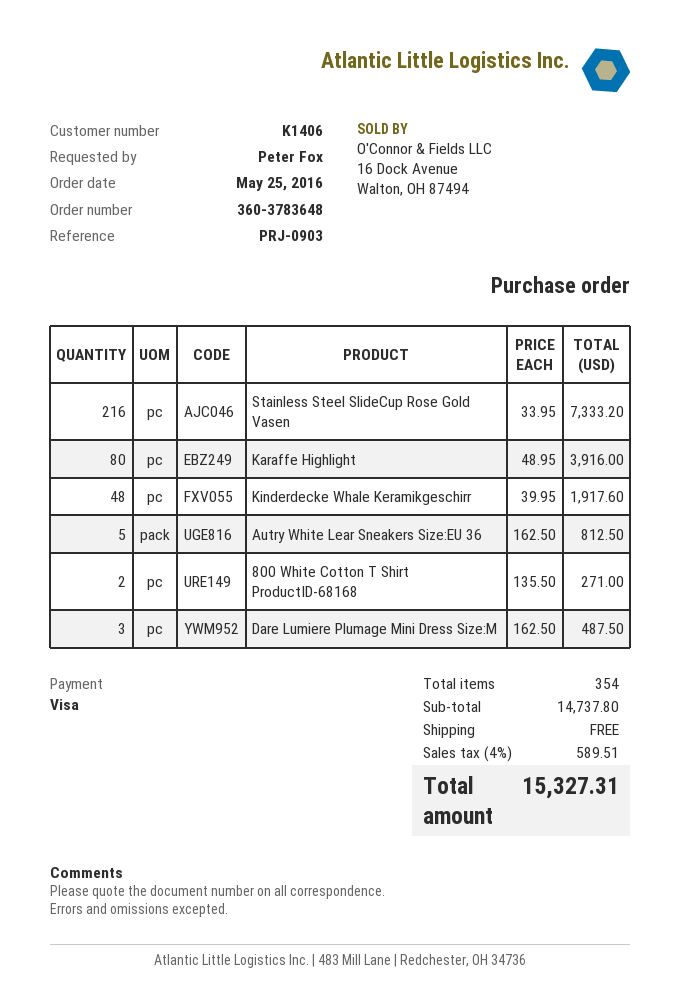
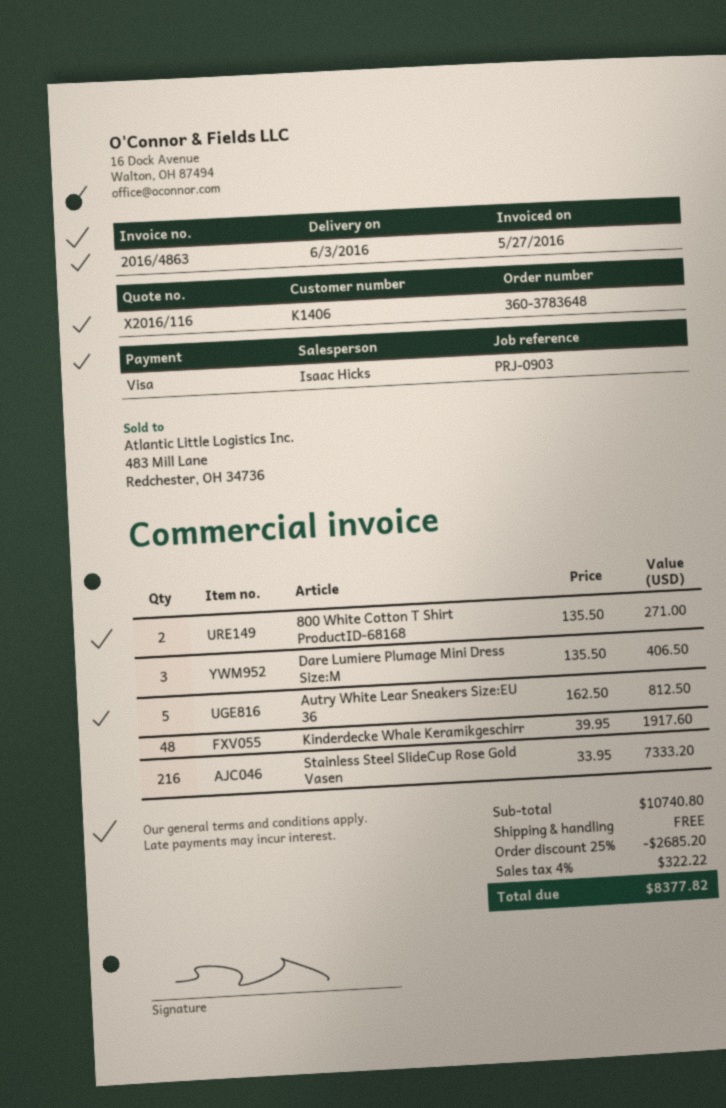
Karaffe Highlight: 80 x 48.95 = 3916.00 -> none
Dare Lumiere Plumage Mini Dress Size:M: 3 x 162.50 = 487.50 -> 3 x 135.50 = 406.50
subtotal: 14737.80 -> 10740.80
discount: none -> 25% = 2685.20
tax: 4% = 589.51 -> 4% = 322.22
total: 15327.31 -> 8377.82

